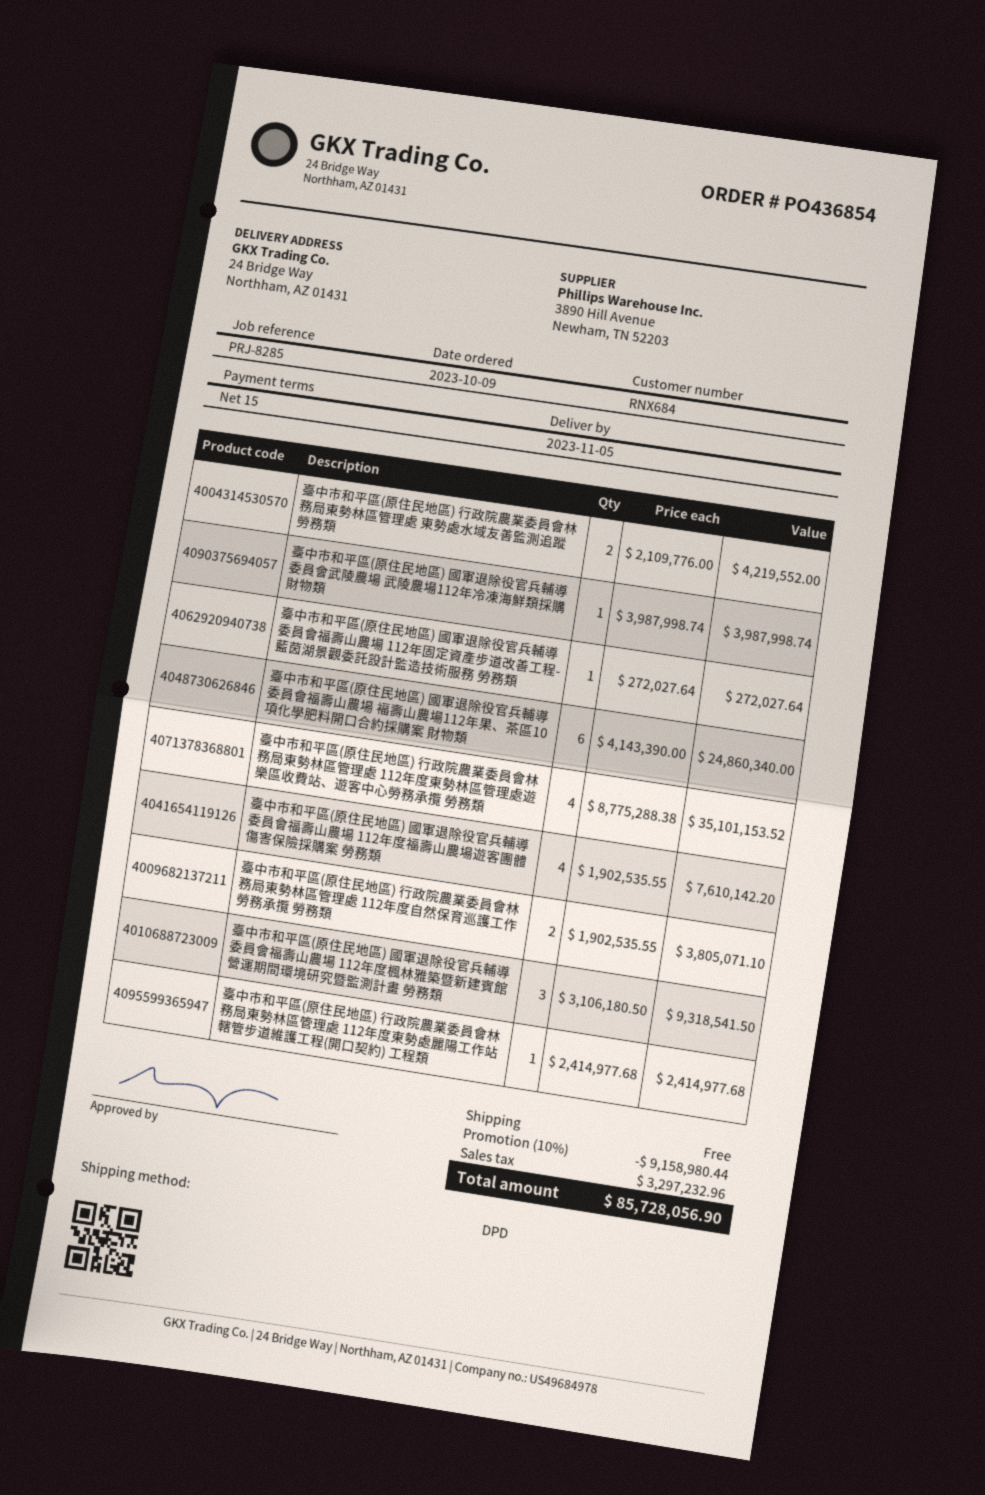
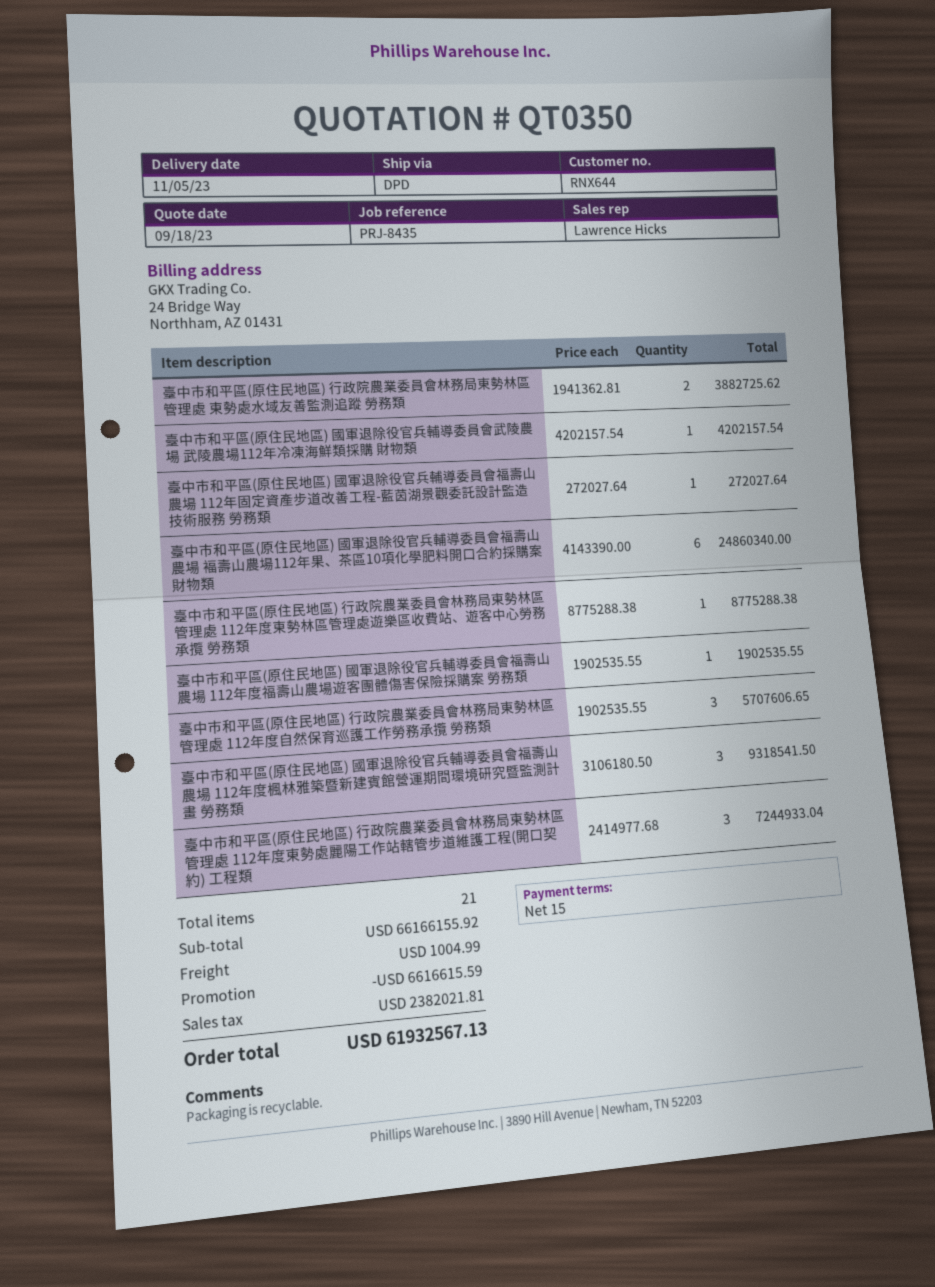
customer number: RNX684 -> RNX644
reference: PRJ-8285 -> PRJ-8435
臺中市和平區(原住民地區) 行政院農業委員會林務局東勢林區管理處 東勢處水域友善監測追蹤 勞務類: 2 x 2109776.00 = 4219552.00 -> 2 x 1941362.81 = 3882725.62
臺中市和平區(原住民地區) 國軍退除役官兵輔導委員會武陵農場 武陵農場112年冷凍海鮮類採購 財物類: 1 x 3987998.74 = 3987998.74 -> 1 x 4202157.54 = 4202157.54
臺中市和平區(原住民地區) 行政院農業委員會林務局東勢林區管理處 112年度東勢林區管理處遊樂區收費站、遊客中心勞務承攬 勞務類: 4 x 8775288.38 = 35101153.52 -> 1 x 8775288.38 = 8775288.38
臺中市和平區(原住民地區) 國軍退除役官兵輔導委員會福壽山農場 112年度福壽山農場遊客團體傷害保險採購案 勞務類: 4 x 1902535.55 = 7610142.20 -> 1 x 1902535.55 = 1902535.55
臺中市和平區(原住民地區) 行政院農業委員會林務局東勢林區管理處 112年度自然保育巡護工作勞務承攬 勞務類: 2 x 1902535.55 = 3805071.10 -> 3 x 1902535.55 = 5707606.65
臺中市和平區(原住民地區) 行政院農業委員會林務局東勢林區管理處 112年度東勢處麗陽工作站轄管步道維護工程(開口契約) 工程類: 1 x 2414977.68 = 2414977.68 -> 3 x 2414977.68 = 7244933.04
discount: 9158980.44 -> 6616615.59
shipping: 0.00 -> 1004.99
tax: 3297232.96 -> 2382021.81
total: 85728056.90 -> 61932567.13

